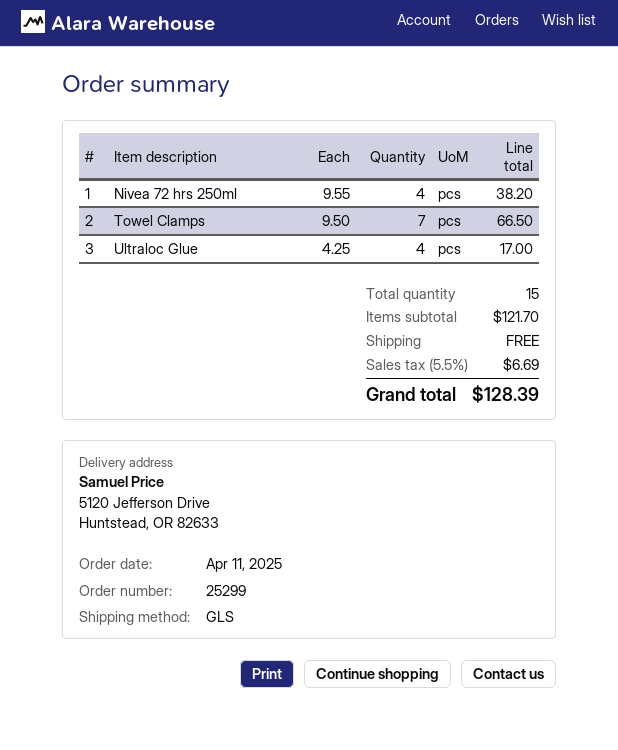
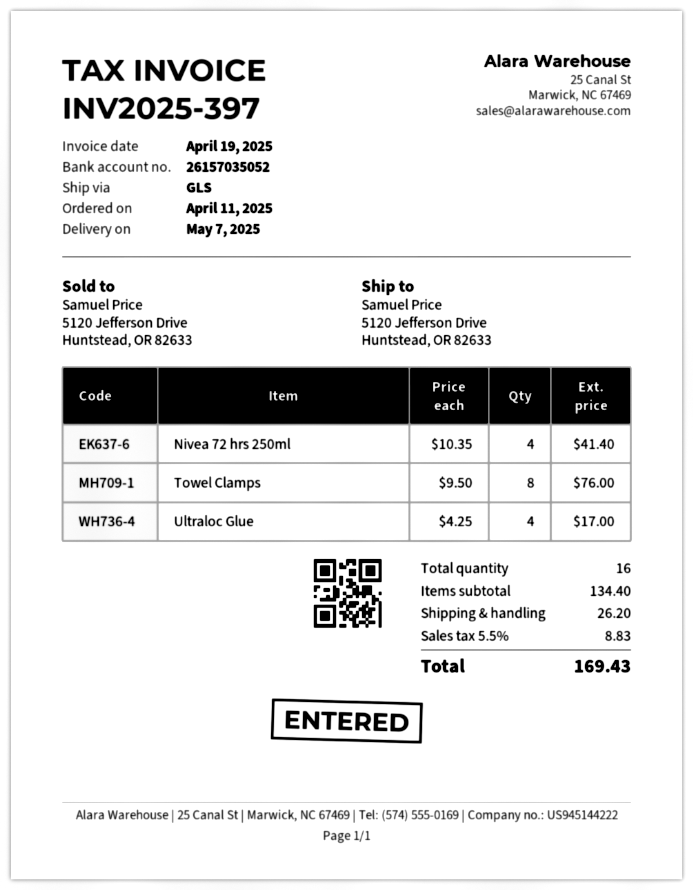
Nivea 72 hrs 250ml: 4 x 9.55 = 38.20 -> 4 x 10.35 = 41.40
Towel Clamps: 7 x 9.50 = 66.50 -> 8 x 9.50 = 76.00
total quantity: 15 -> 16
subtotal: 121.70 -> 134.40
shipping: 0.00 -> 26.20
tax: 5.5% = 6.69 -> 5.5% = 8.83
total: 128.39 -> 169.43

